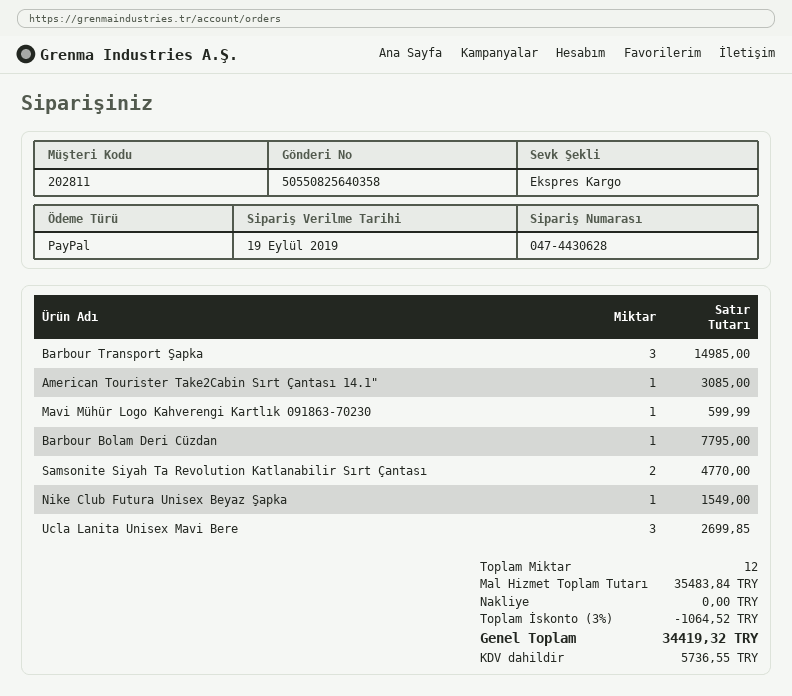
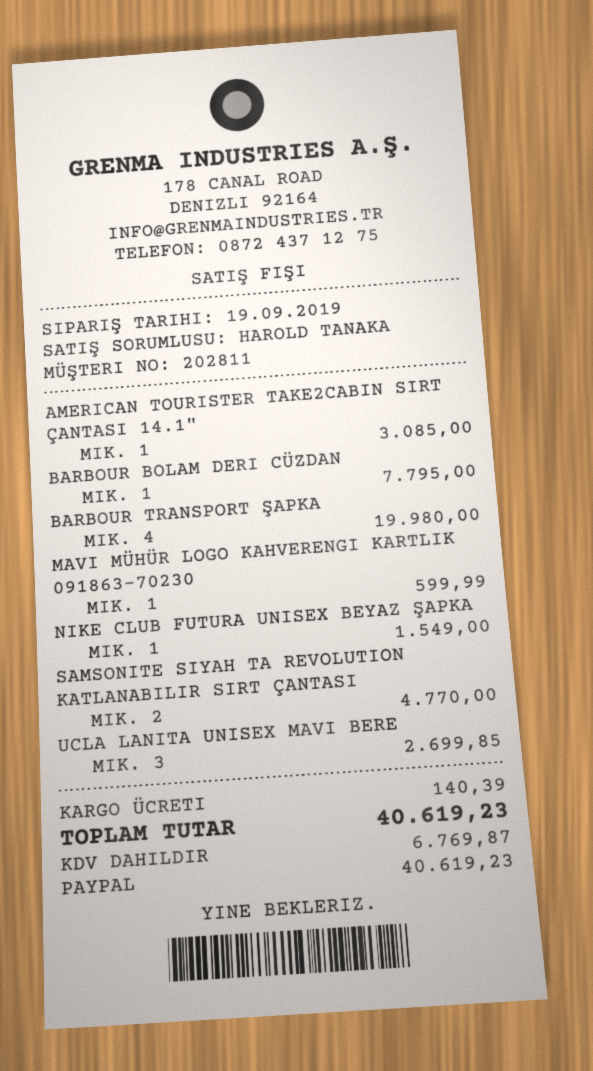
Barbour Transport Şapka: 3 for 14985.00 -> 4 for 19980.00
discount: 3% = 1064.52 -> none
shipping: 0.00 -> 140.39
tax: 5736.55 -> 6769.87
total: 34419.32 -> 40619.23

